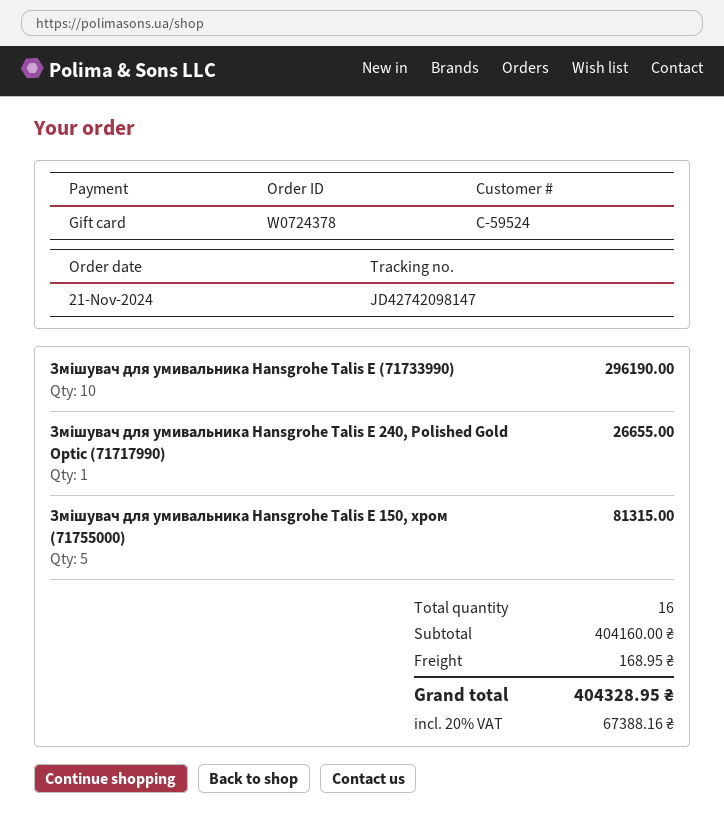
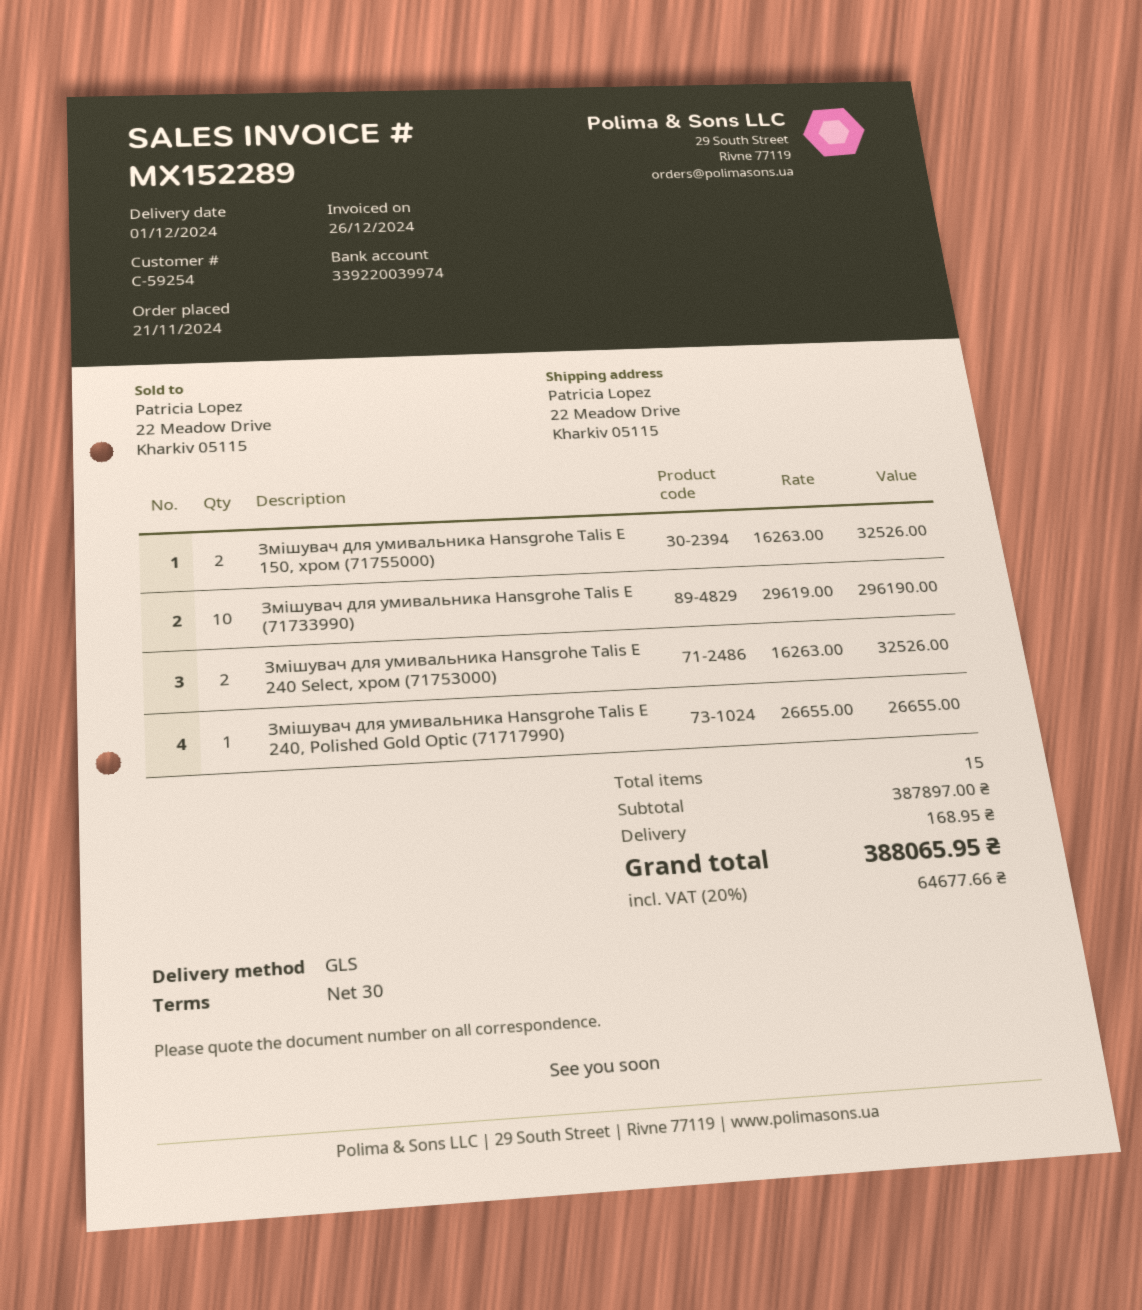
customer number: C-59524 -> C-59254
Змішувач для умивальника Hansgrohe Talis E 150, хром (71755000): 5 for 81315.00 -> 2 for 32526.00
Змішувач для умивальника Hansgrohe Talis E 240 Select, хром (71753000): none -> 2 for 32526.00
total quantity: 16 -> 15
subtotal: 404160.00 -> 387897.00
tax: 20% = 67388.16 -> 20% = 64677.66
total: 404328.95 -> 388065.95

